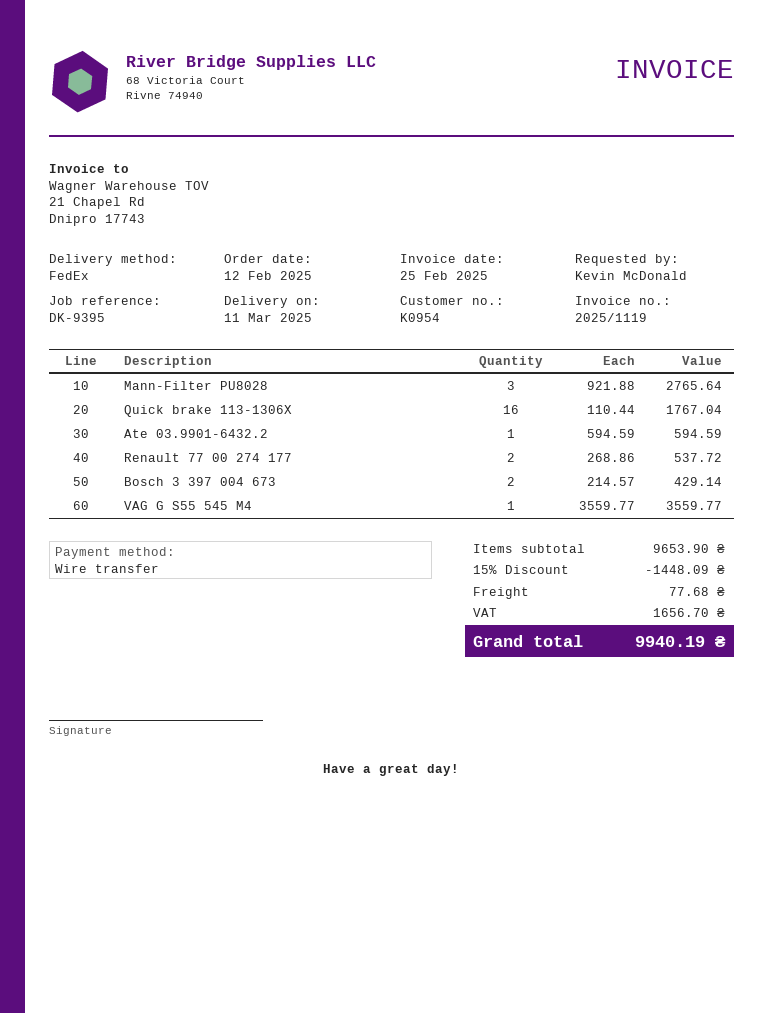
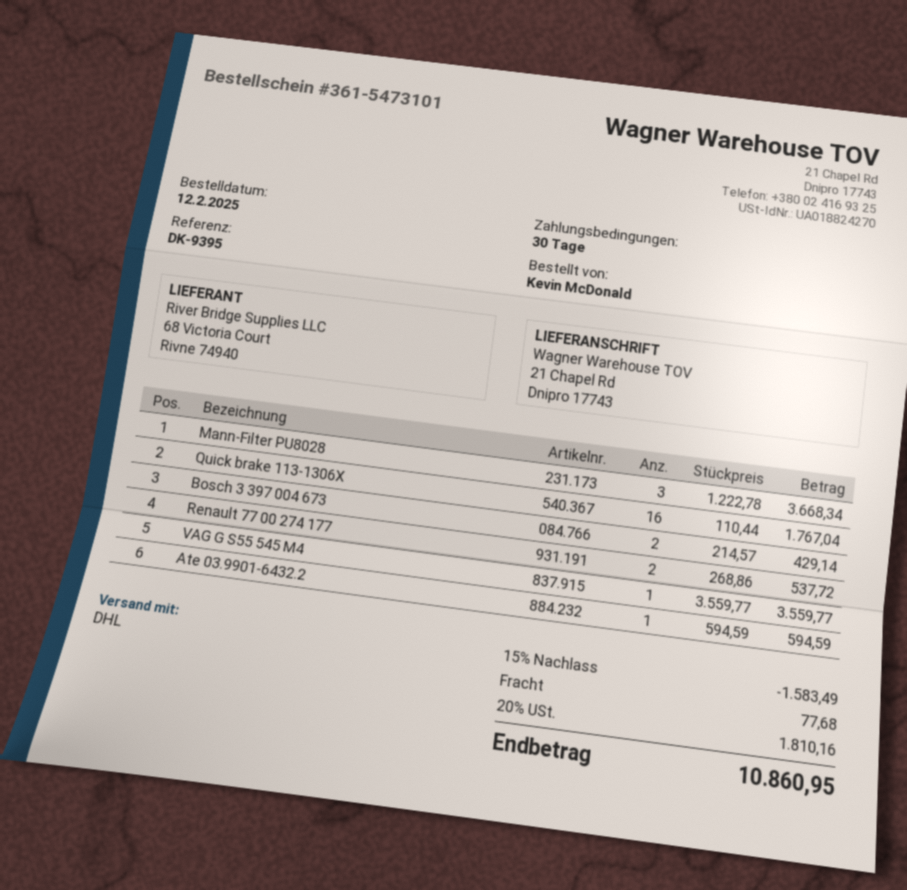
shipping method: FedEx -> DHL
Mann-Filter PU8028: 3 x 921.88 = 2765.64 -> 3 x 1222.78 = 3668.34
discount: 15% = 1448.09 -> 15% = 1583.49
tax: 1656.70 -> 1810.16
total: 9940.19 -> 10860.95

